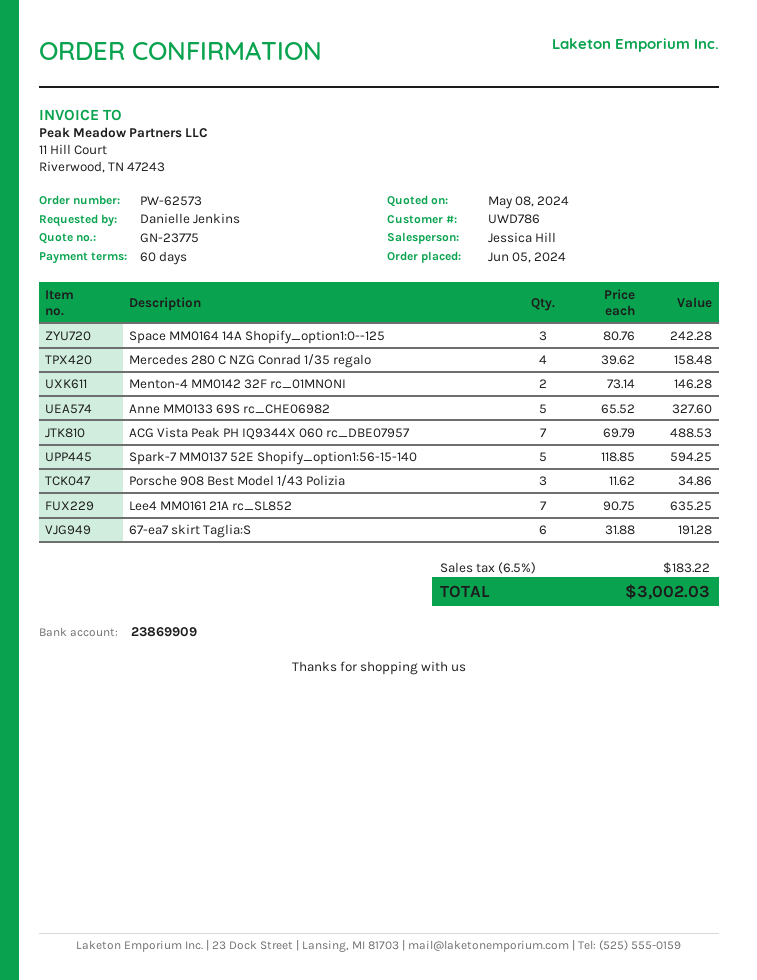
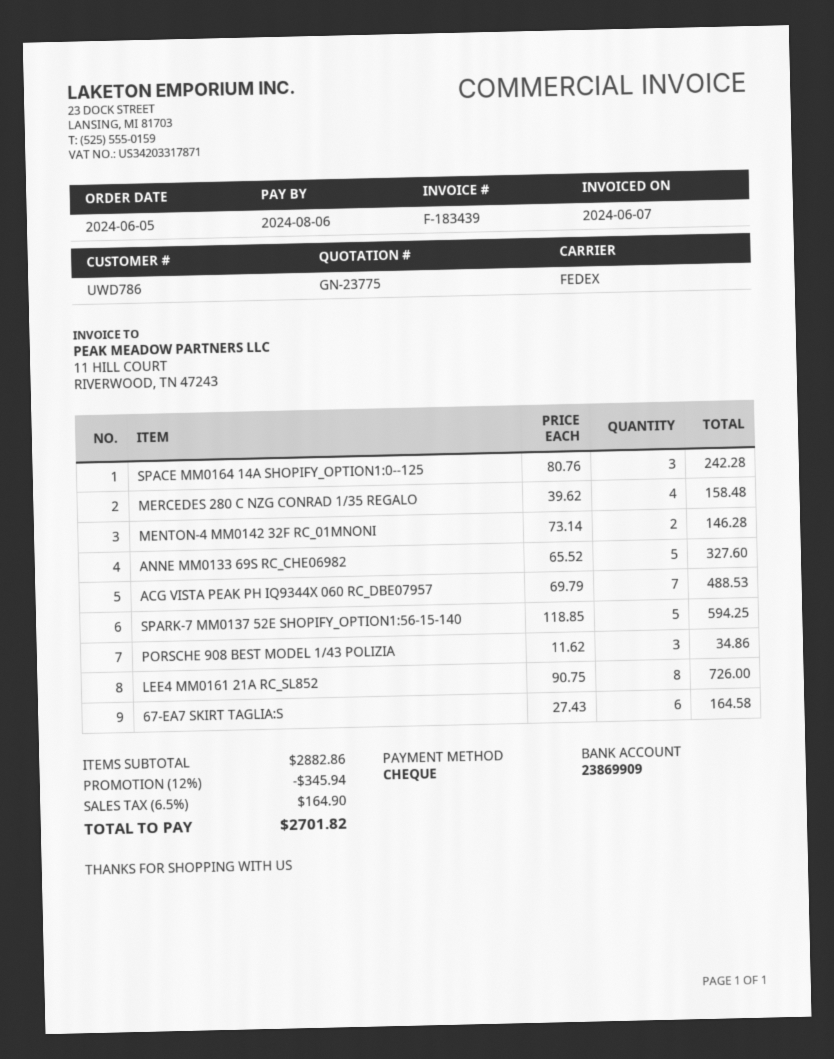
Lee4 MM0161 21A rc_SL852: 7 x 90.75 = 635.25 -> 8 x 90.75 = 726.00
67-ea7 skirt Taglia:S: 6 x 31.88 = 191.28 -> 6 x 27.43 = 164.58
discount: none -> 12% = 345.94
tax: 6.5% = 183.22 -> 6.5% = 164.90
total: 3002.03 -> 2701.82

